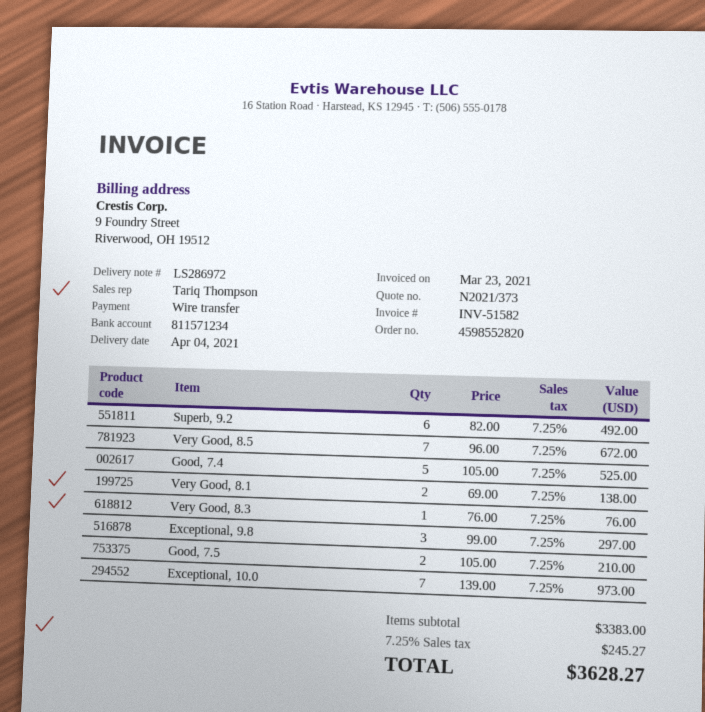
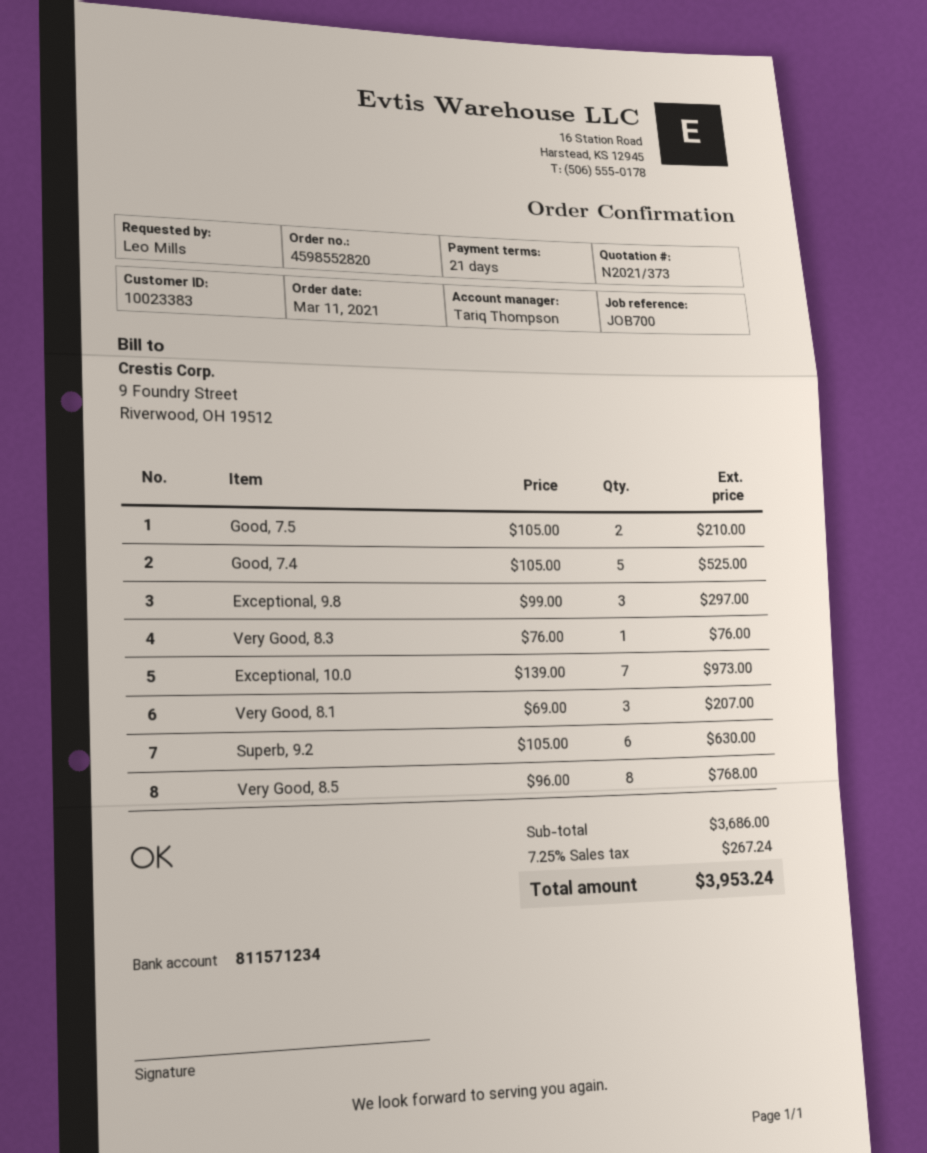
Superb, 9.2: 6 x 82.00 = 492.00 -> 6 x 105.00 = 630.00
Very Good, 8.5: 7 x 96.00 = 672.00 -> 8 x 96.00 = 768.00
Very Good, 8.1: 2 x 69.00 = 138.00 -> 3 x 69.00 = 207.00
subtotal: 3383.00 -> 3686.00
tax: 7.25% = 245.27 -> 7.25% = 267.24
total: 3628.27 -> 3953.24

